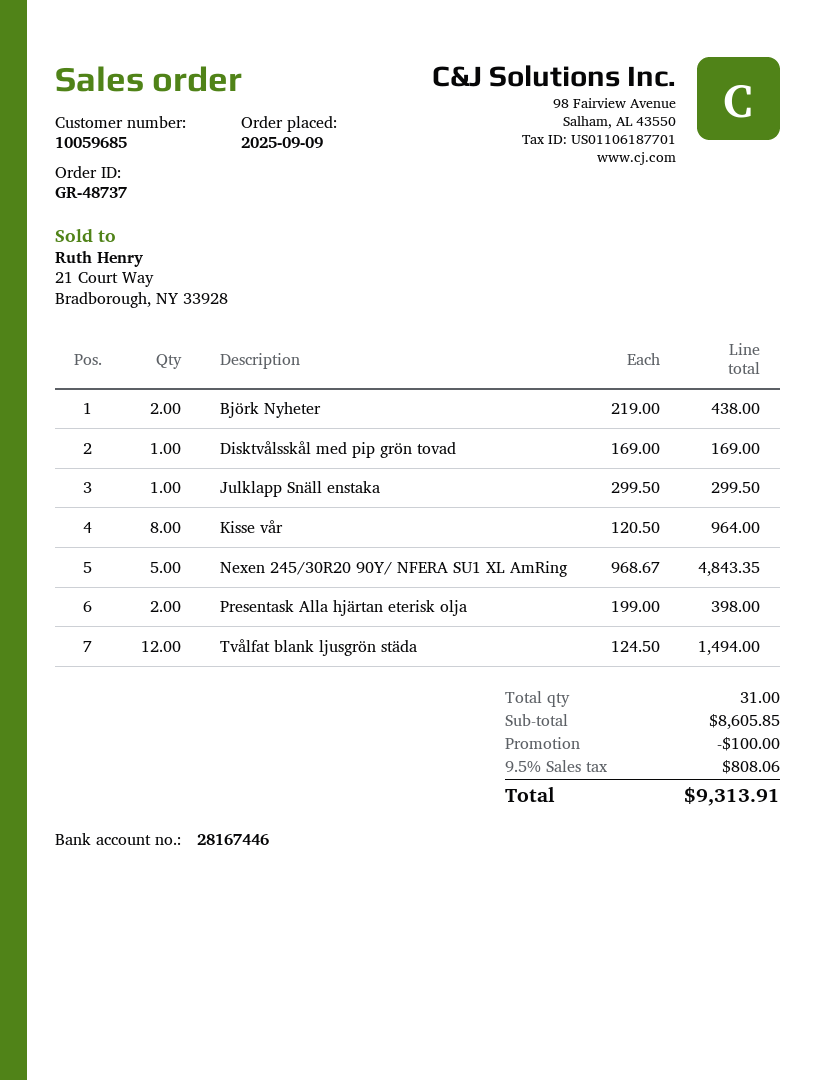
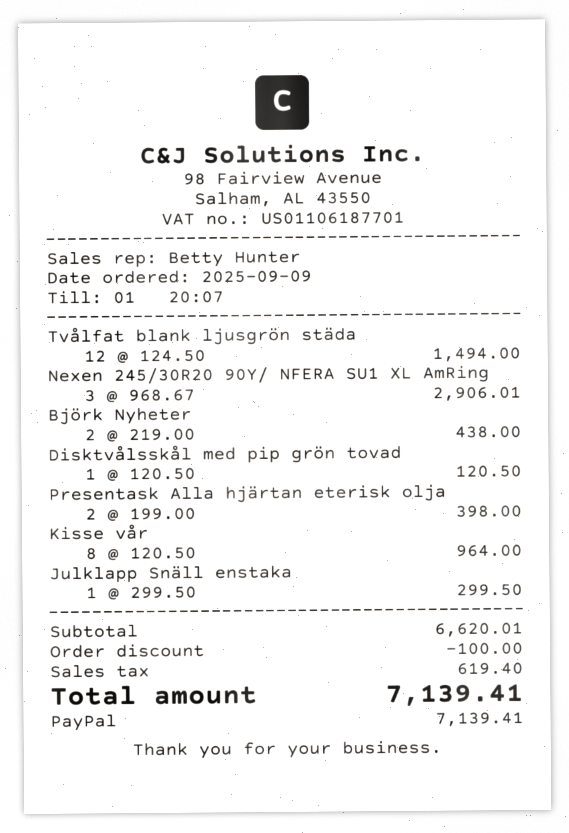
Disktvålsskål med pip grön tovad: 1 x 169.00 = 169.00 -> 1 x 120.50 = 120.50
Nexen 245/30R20 90Y/ NFERA SU1 XL AmRing: 5 x 968.67 = 4843.35 -> 3 x 968.67 = 2906.01
subtotal: 8605.85 -> 6620.01
tax: 808.06 -> 619.40
total: 9313.91 -> 7139.41

